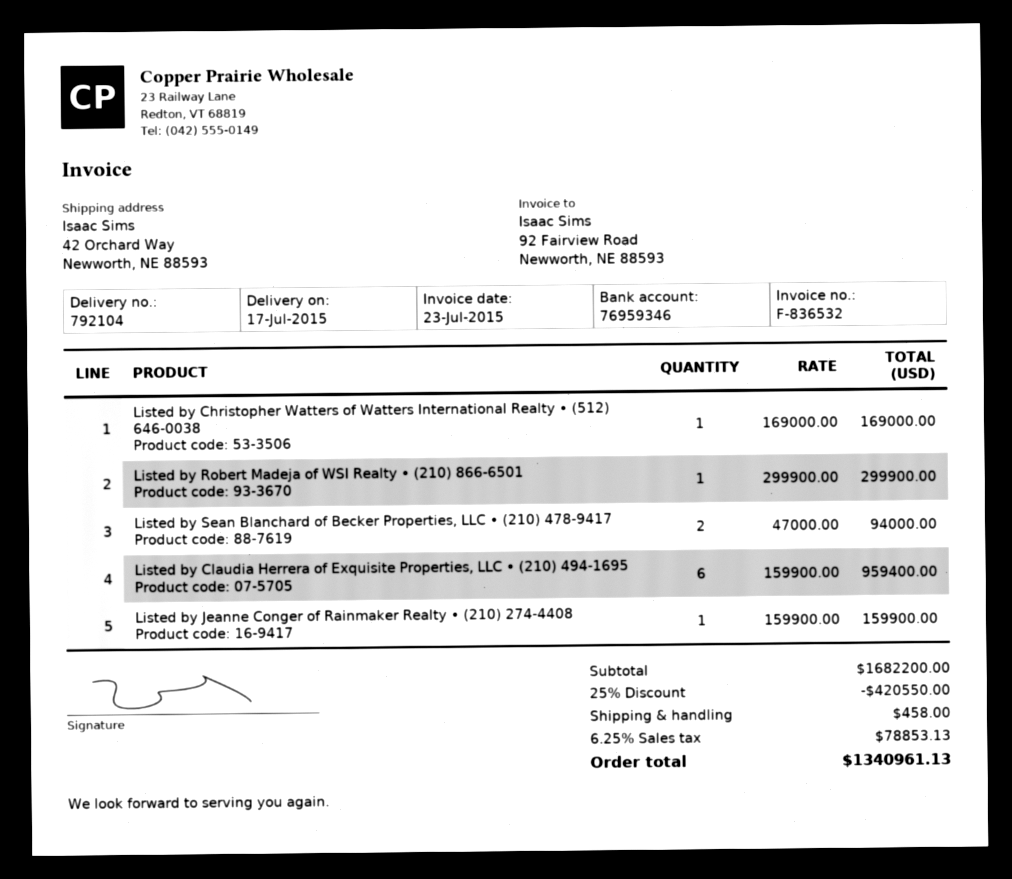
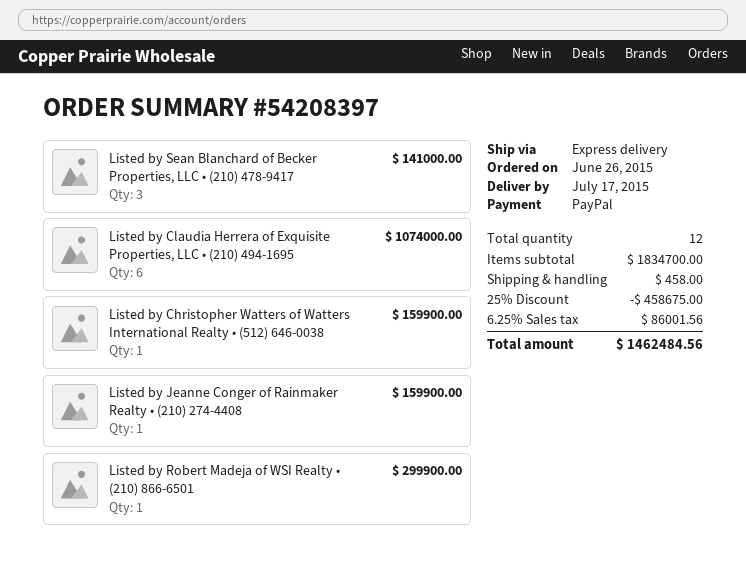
Listed by Christopher Watters of Watters International Realty • (512) 646-0038: 1 for 169000.00 -> 1 for 159900.00
Listed by Sean Blanchard of Becker Properties, LLC • (210) 478-9417: 2 for 94000.00 -> 3 for 141000.00
Listed by Claudia Herrera of Exquisite Properties, LLC • (210) 494-1695: 6 for 959400.00 -> 6 for 1074000.00
subtotal: 1682200.00 -> 1834700.00
discount: 25% = 420550.00 -> 25% = 458675.00
tax: 6.25% = 78853.13 -> 6.25% = 86001.56
total: 1340961.13 -> 1462484.56

